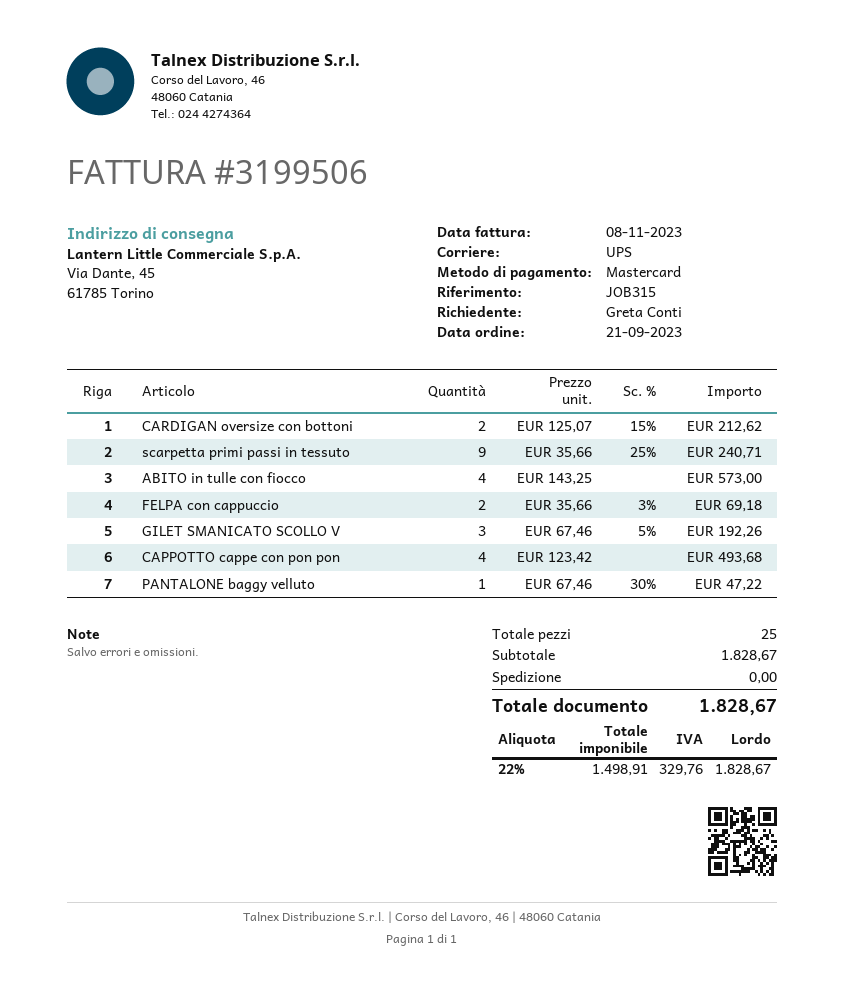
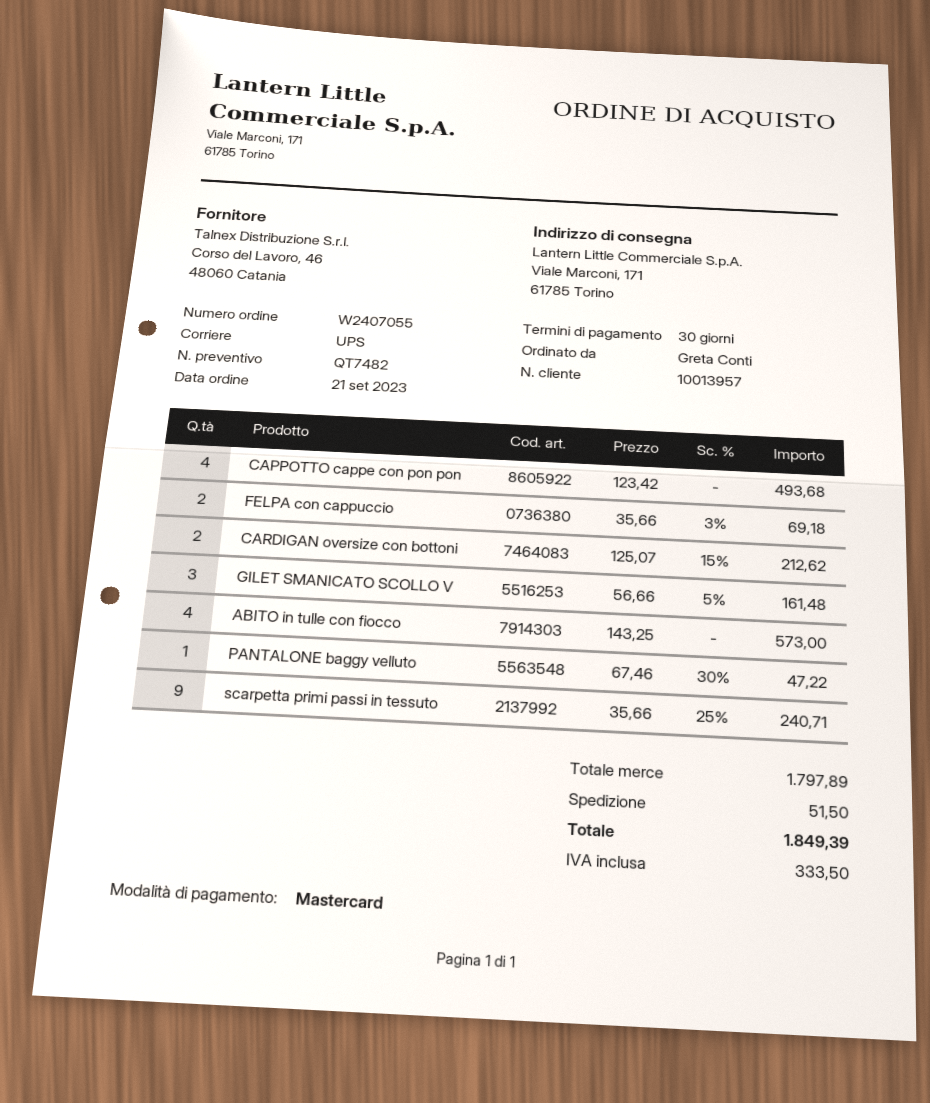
ship to: Via Dante, 45, 61785 Torino -> Viale Marconi, 171, 61785 Torino
GILET SMANICATO SCOLLO V: 3 x 67.46 - 5% = 192.26 -> 3 x 56.66 - 5% = 161.48
subtotal: 1828.67 -> 1797.89
shipping: 0.00 -> 51.50
tax: 329.76 -> 333.50
total: 1828.67 -> 1849.39

